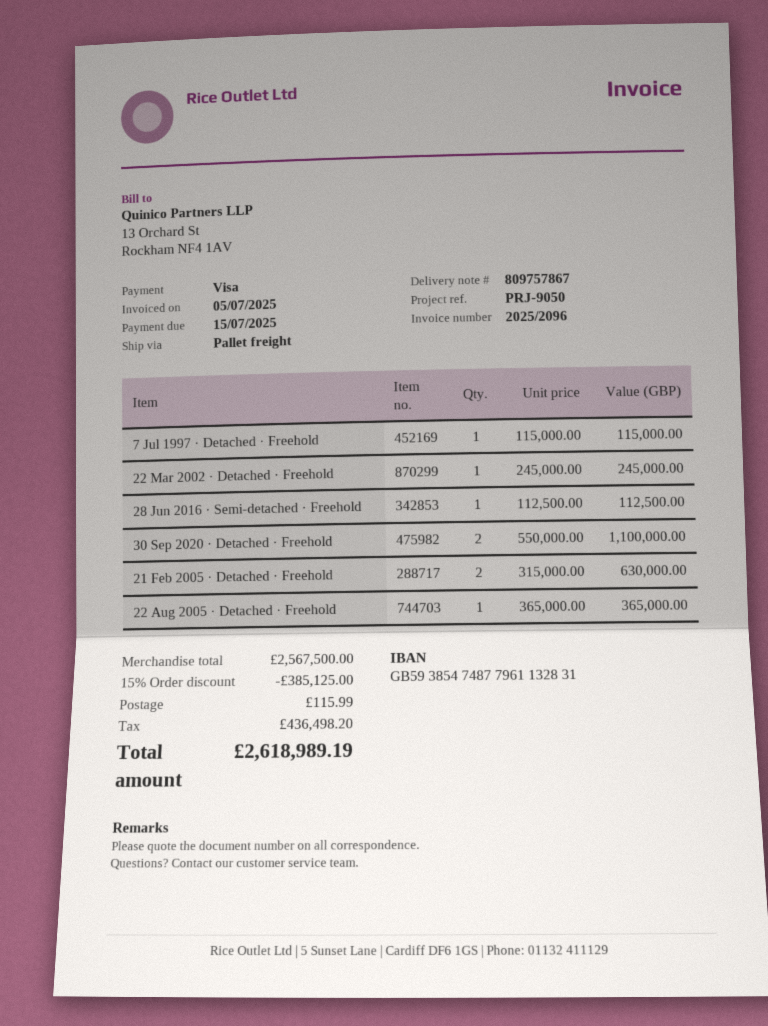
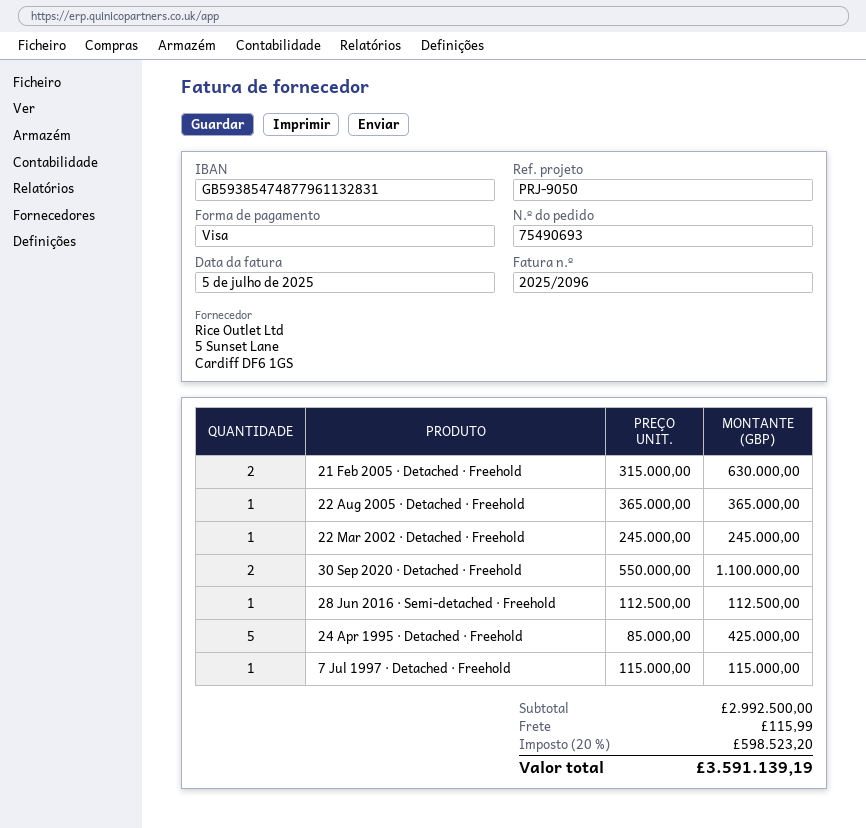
24 Apr 1995 · Detached · Freehold: none -> 5 x 85000.00 = 425000.00
subtotal: 2567500.00 -> 2992500.00
discount: 15% = 385125.00 -> none
tax: 436498.20 -> 598523.20
total: 2618989.19 -> 3591139.19

